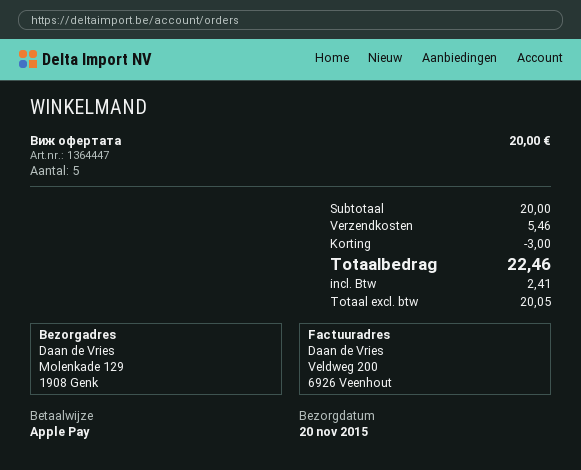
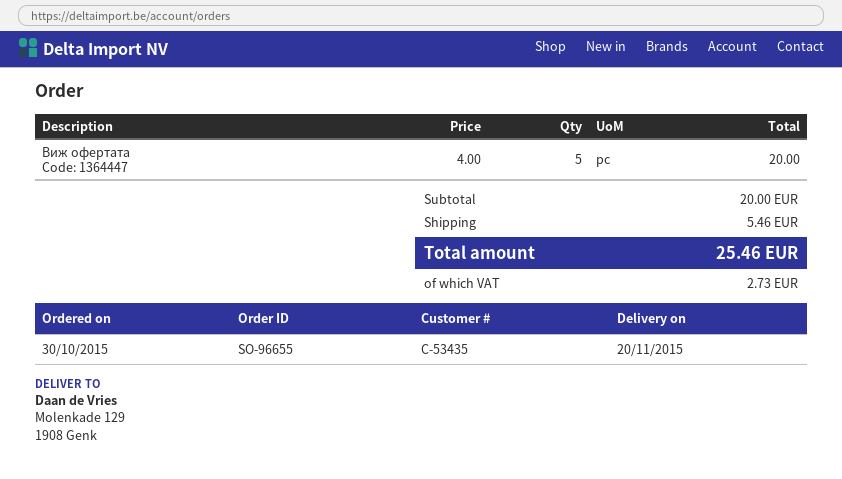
discount: 3.00 -> none
tax: 2.41 -> 2.73
total: 22.46 -> 25.46

